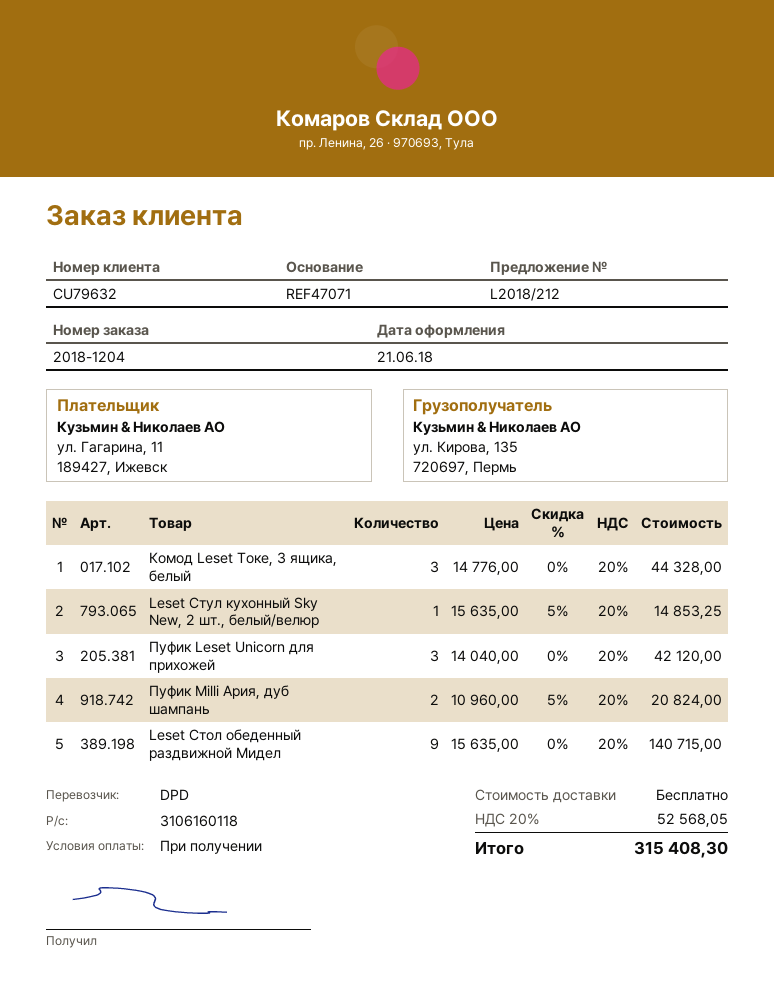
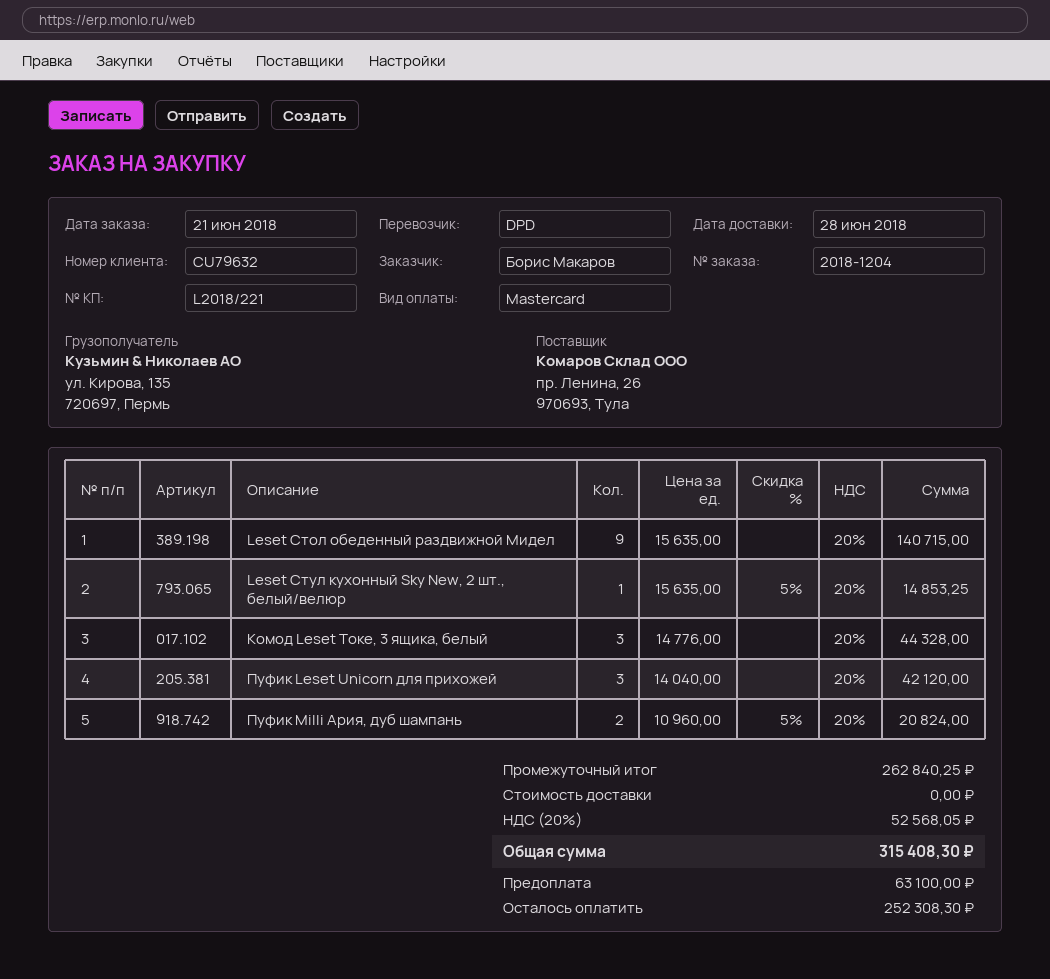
quote number: L2018/212 -> L2018/221

